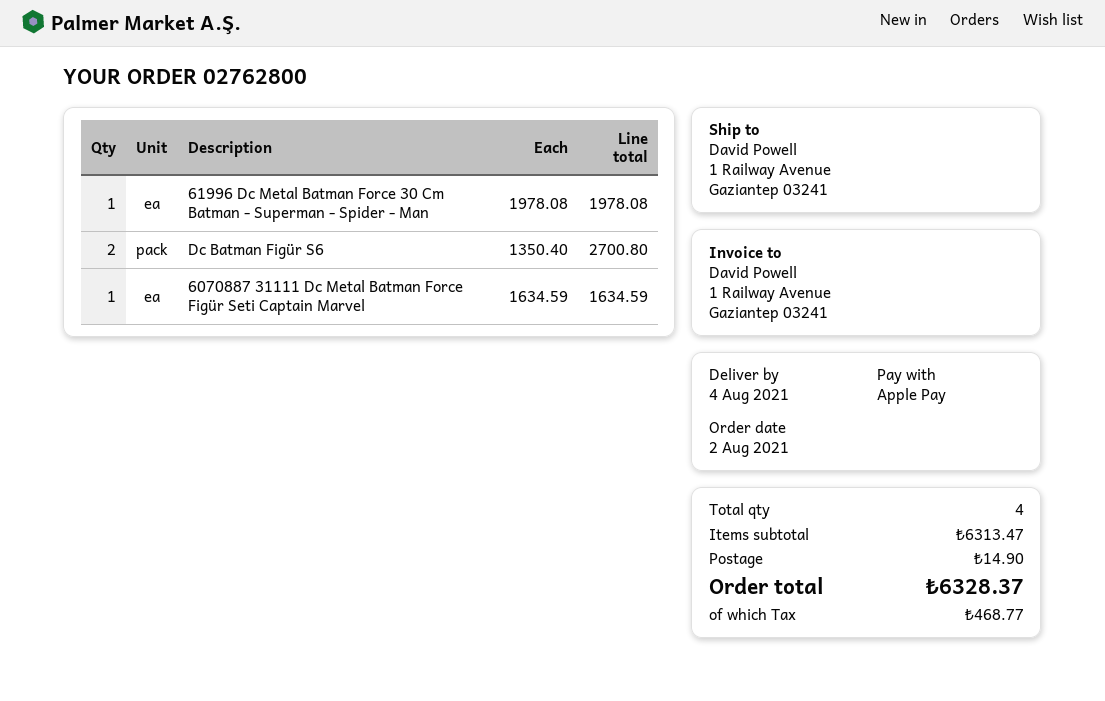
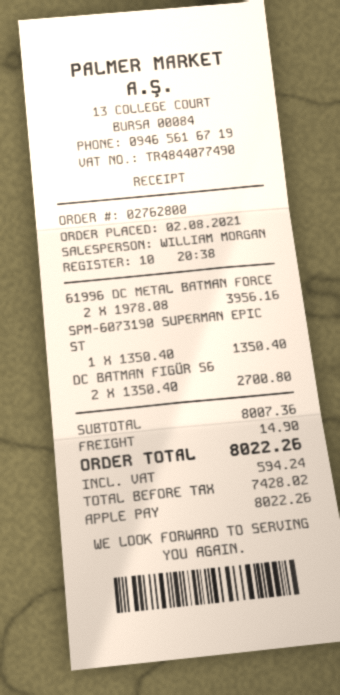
61996 Dc Metal Batman Force 30 Cm Batman - Superman - Spider - Man: 1 x 1978.08 = 1978.08 -> 2 x 1978.08 = 3956.16
6070887 31111 Dc Metal Batman Force Figür Seti Captain Marvel: 1 x 1634.59 = 1634.59 -> none
SPM-6073190 SUPERMAN EPIC ST: none -> 1 x 1350.40 = 1350.40
subtotal: 6313.47 -> 8007.36
tax: 468.77 -> 594.24
total: 6328.37 -> 8022.26

